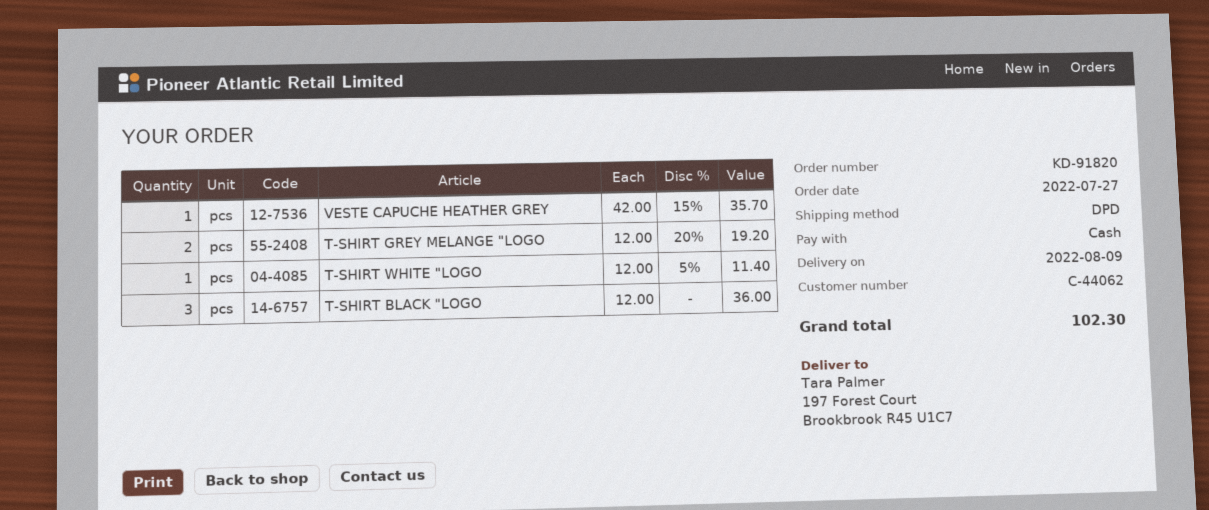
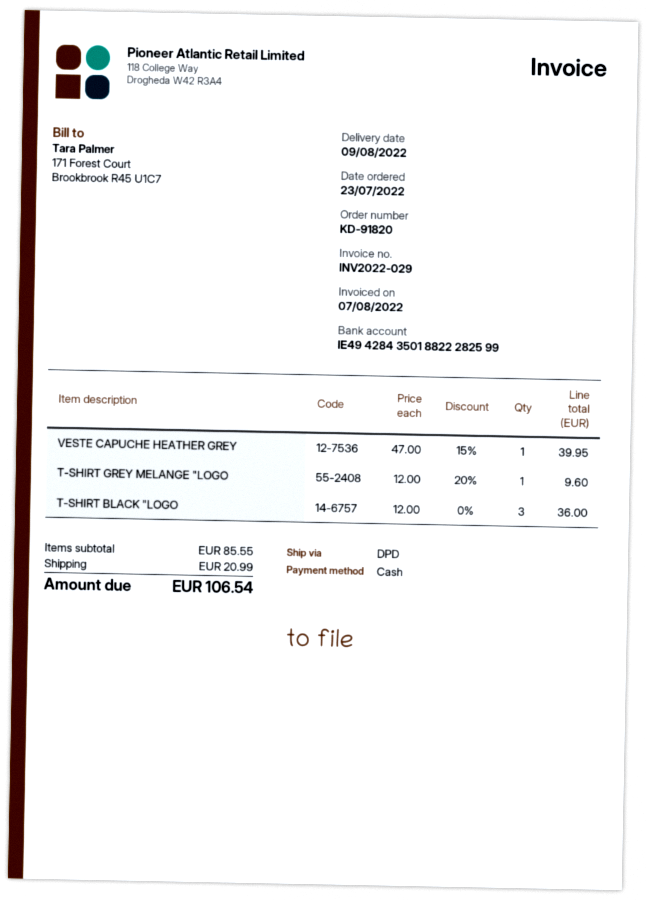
order date: 2022-07-27 -> 2022-07-23
VESTE CAPUCHE HEATHER GREY: 1 x 42.00 - 15% = 35.70 -> 1 x 47.00 - 15% = 39.95
T-SHIRT GREY MELANGE "LOGO: 2 x 12.00 - 20% = 19.20 -> 1 x 12.00 - 20% = 9.60
T-SHIRT WHITE "LOGO: 1 x 12.00 - 5% = 11.40 -> none
shipping: none -> 20.99
total: 102.30 -> 106.54

